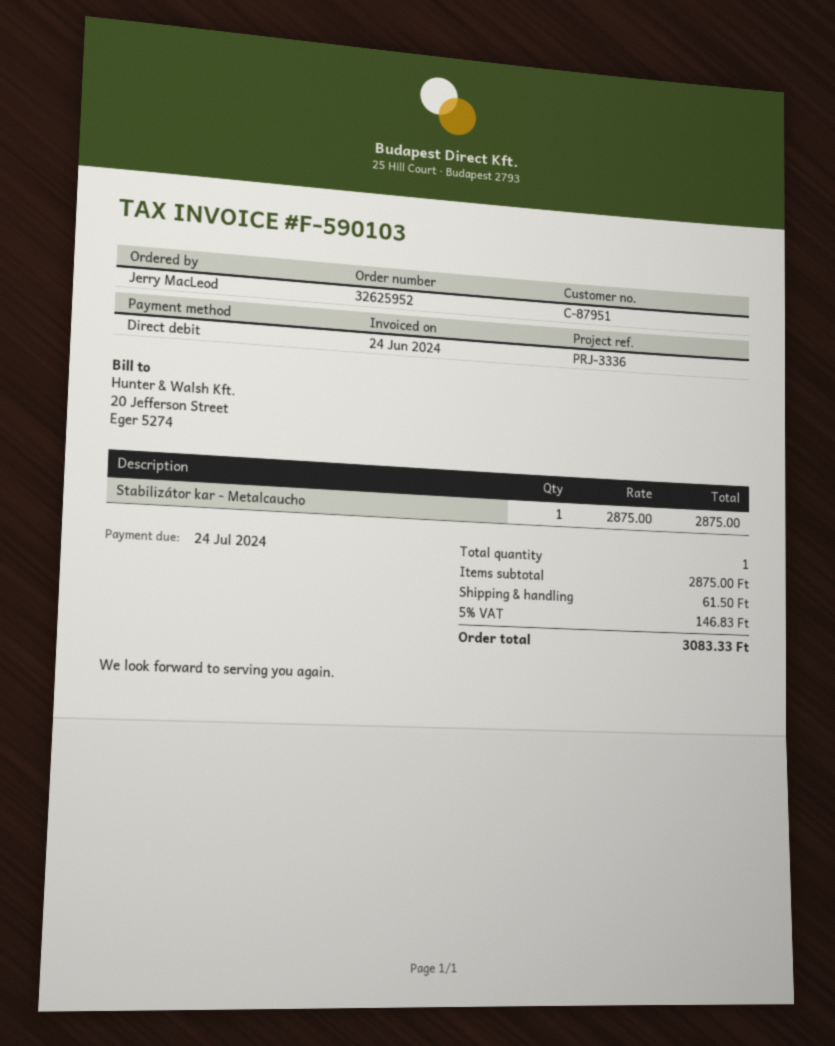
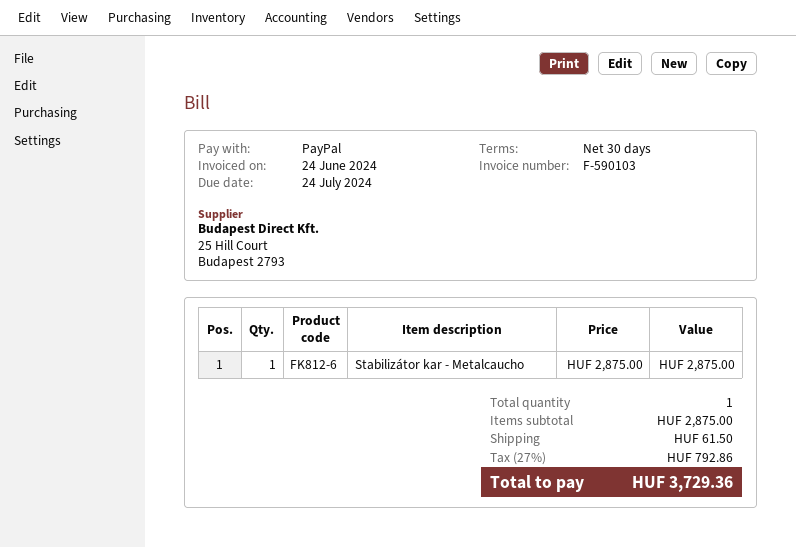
payment method: direct debit -> PayPal
tax: 5% = 146.83 -> 27% = 792.86
total: 3083.33 -> 3729.36

